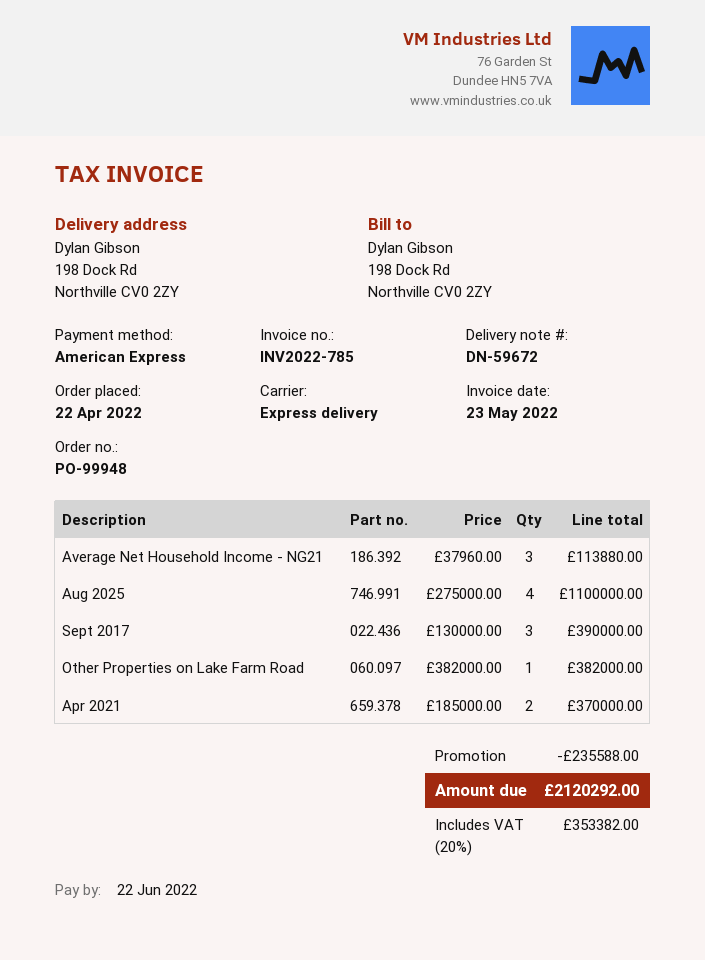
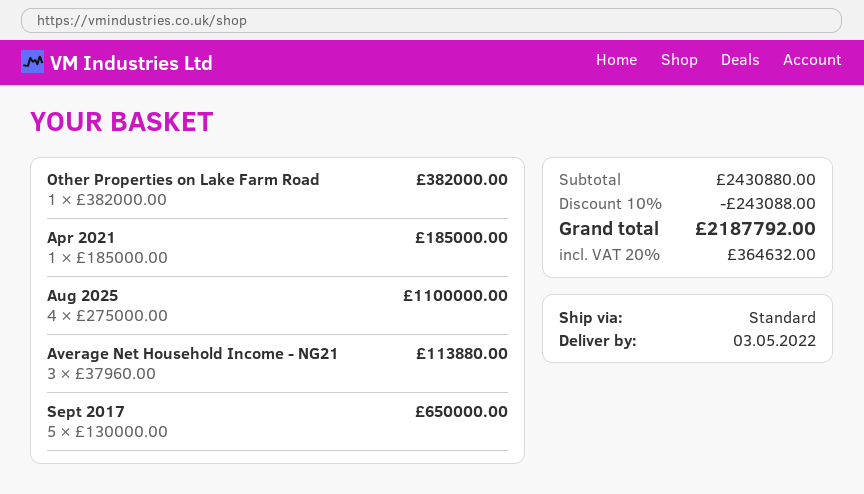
shipping method: express -> standard
Sept 2017: 3 x 130000.00 = 390000.00 -> 5 x 130000.00 = 650000.00
Apr 2021: 2 x 185000.00 = 370000.00 -> 1 x 185000.00 = 185000.00
discount: 235588.00 -> 243088.00
tax: 20% = 353382.00 -> 20% = 364632.00
total: 2120292.00 -> 2187792.00

